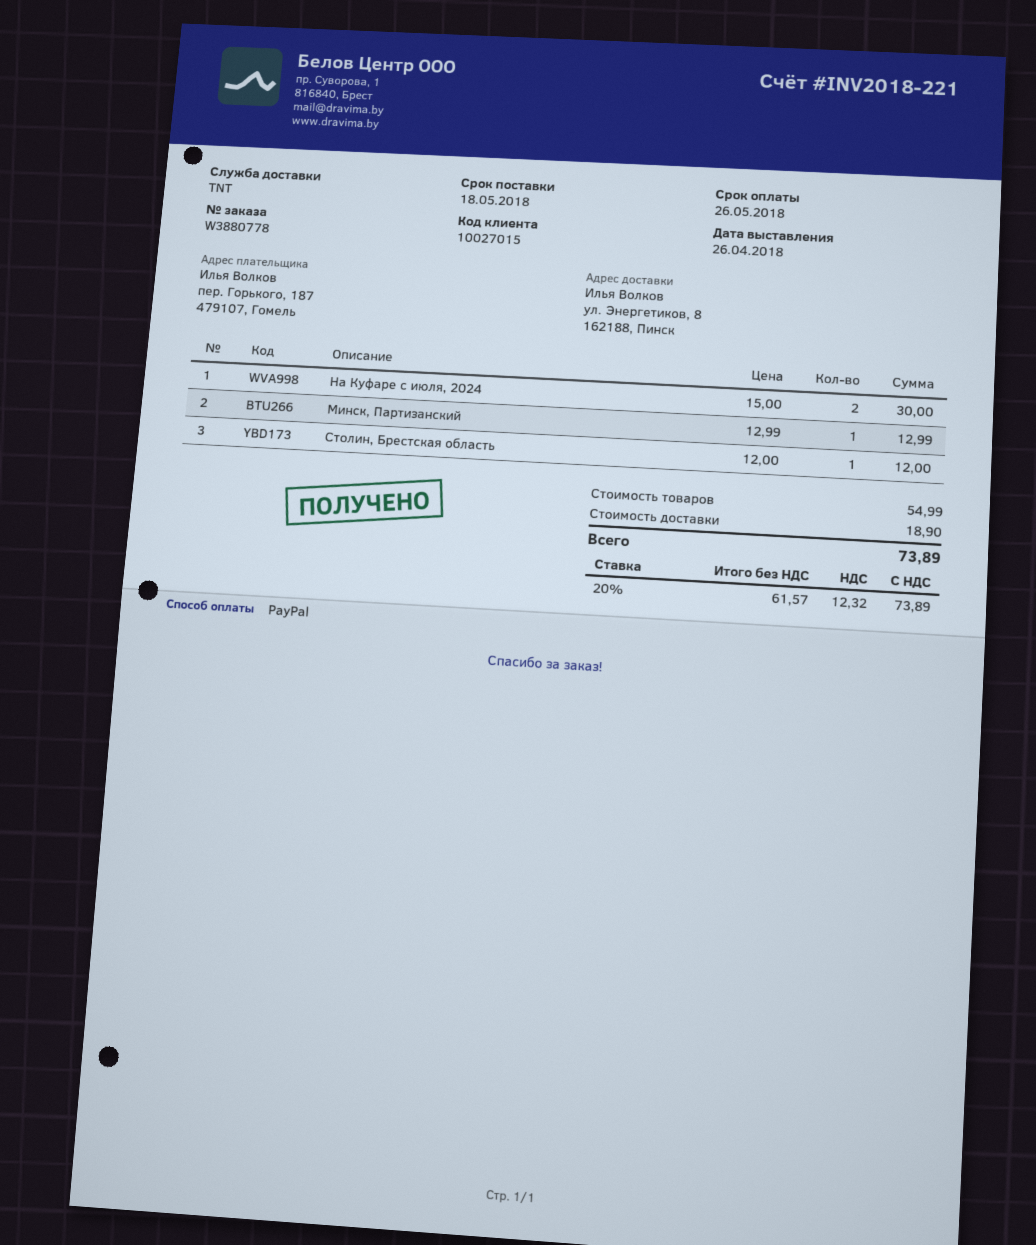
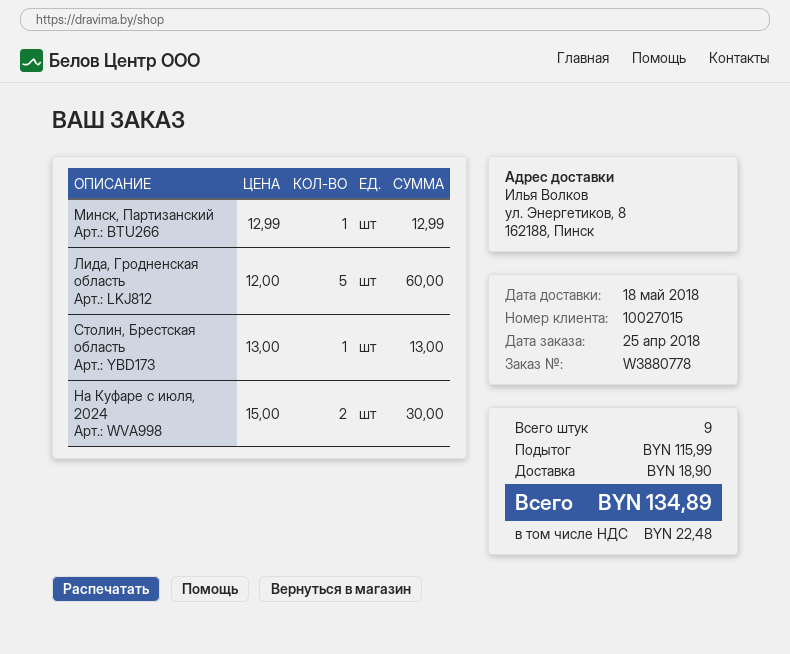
Столин, Брестская область: 1 x 12.00 = 12.00 -> 1 x 13.00 = 13.00
Лида, Гродненская область: none -> 5 x 12.00 = 60.00
subtotal: 54.99 -> 115.99
tax: 12.32 -> 22.48
total: 73.89 -> 134.89

